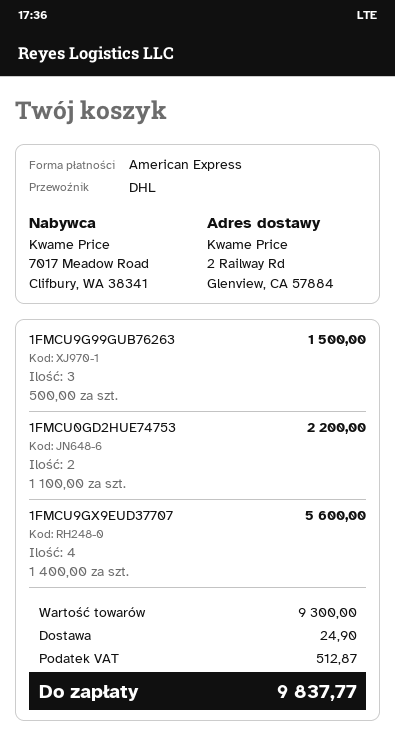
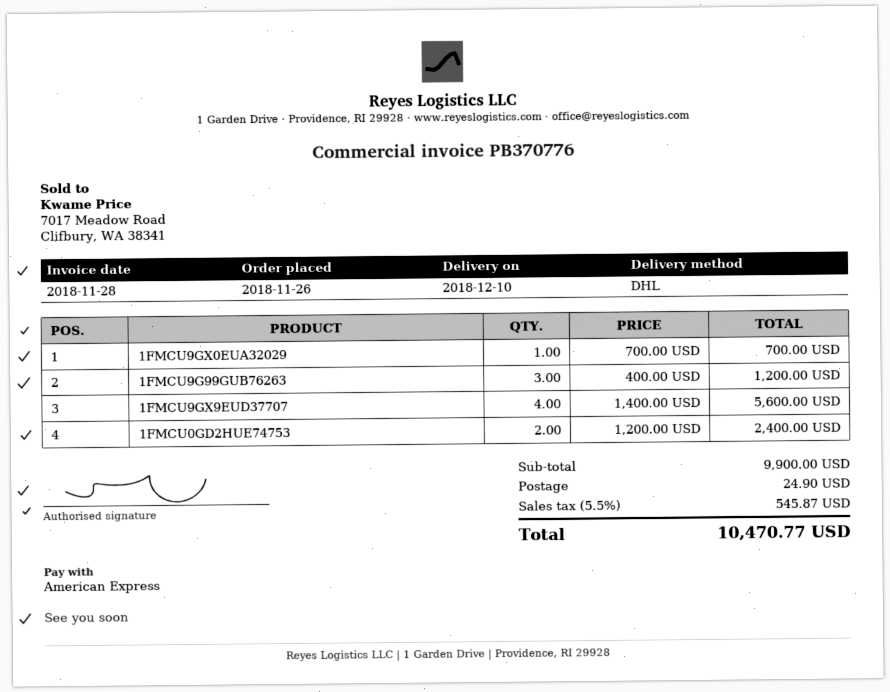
1FMCU9G99GUB76263: 3 x 500.00 = 1500.00 -> 3 x 400.00 = 1200.00
1FMCU0GD2HUE74753: 2 x 1100.00 = 2200.00 -> 2 x 1200.00 = 2400.00
1FMCU9GX0EUA32029: none -> 1 x 700.00 = 700.00
subtotal: 9300.00 -> 9900.00
tax: 512.87 -> 545.87
total: 9837.77 -> 10470.77

